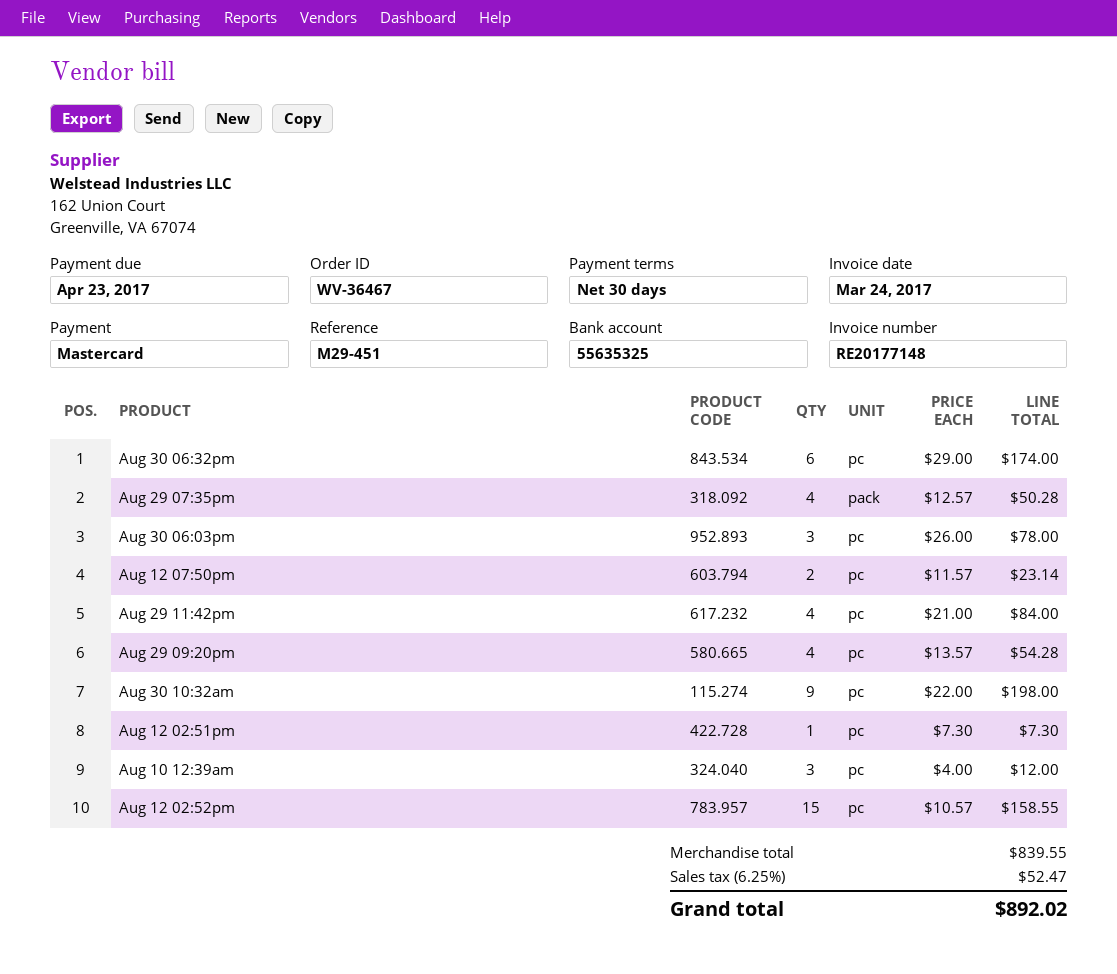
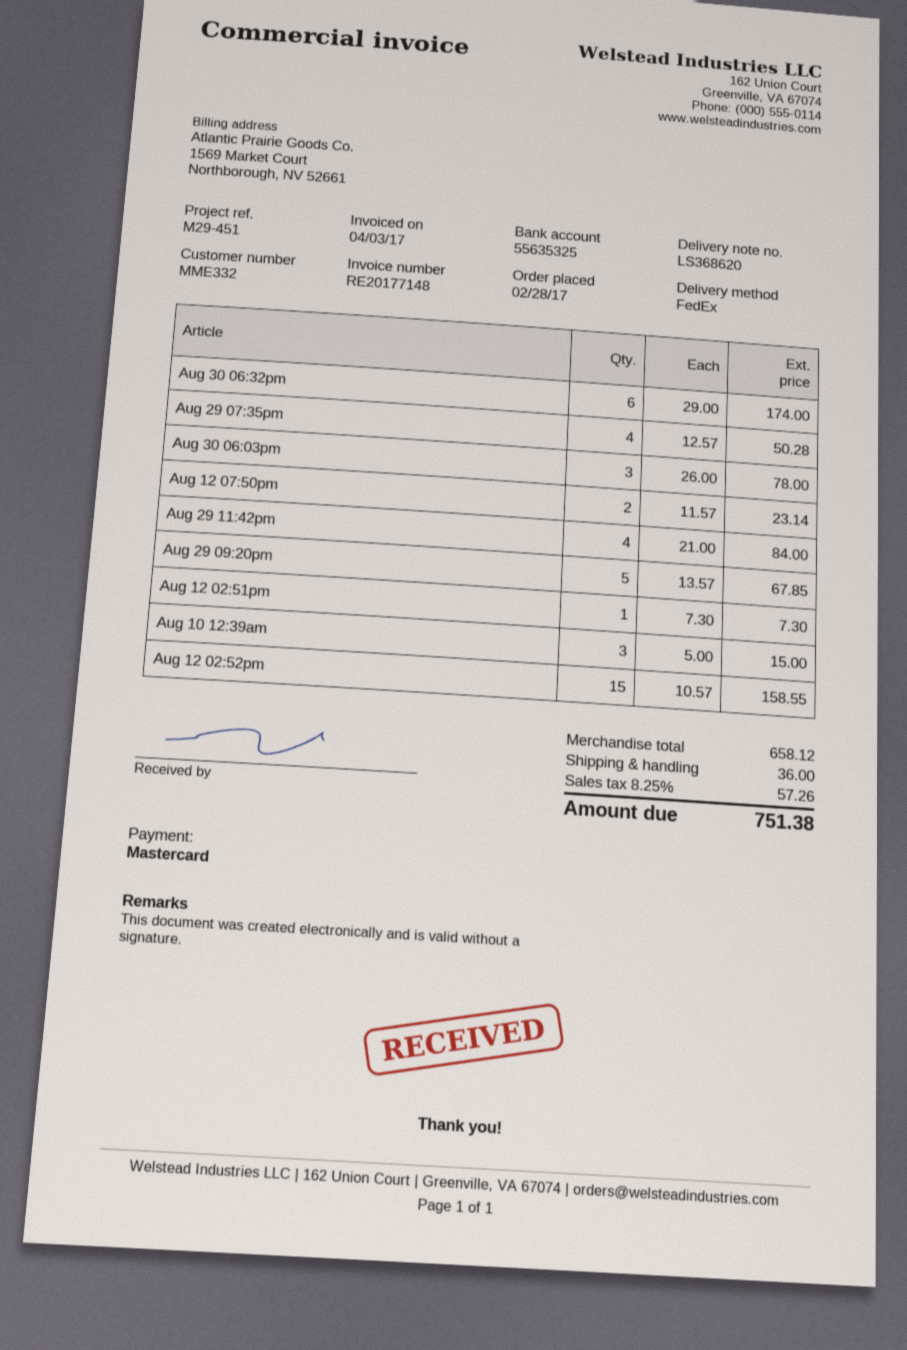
invoice date: 2017-03-24 -> 2017-04-03
Aug 29 09:20pm: 4 x 13.57 = 54.28 -> 5 x 13.57 = 67.85
Aug 30 10:32am: 9 x 22.00 = 198.00 -> none
Aug 10 12:39am: 3 x 4.00 = 12.00 -> 3 x 5.00 = 15.00
subtotal: 839.55 -> 658.12
shipping: none -> 36.00
tax: 6.25% = 52.47 -> 8.25% = 57.26
total: 892.02 -> 751.38

